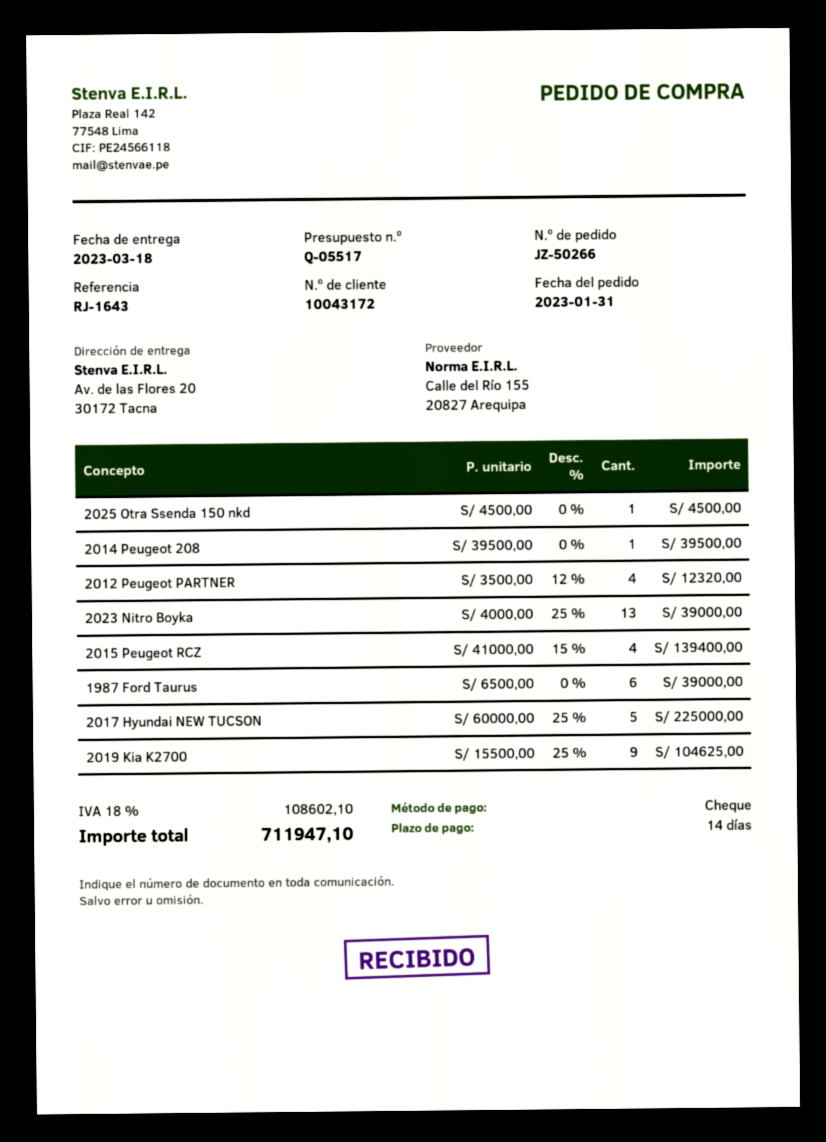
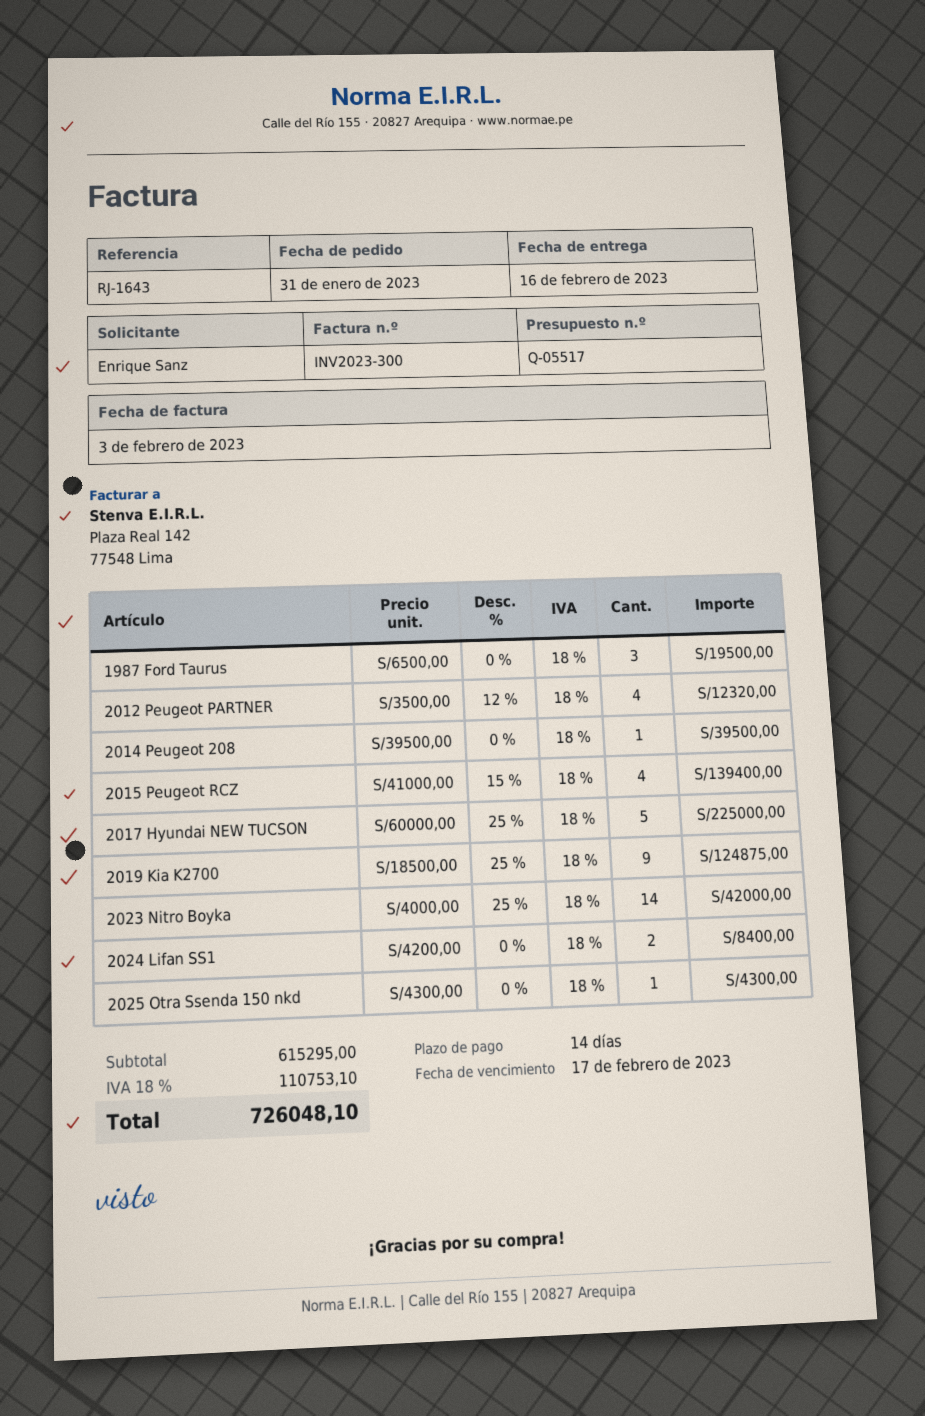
delivery date: 2023-03-18 -> 2023-02-16
2025 Otra Ssenda 150 nkd: 1 x 4500.00 = 4500.00 -> 1 x 4300.00 = 4300.00
2023 Nitro Boyka: 13 x 4000.00 - 25% = 39000.00 -> 14 x 4000.00 - 25% = 42000.00
1987 Ford Taurus: 6 x 6500.00 = 39000.00 -> 3 x 6500.00 = 19500.00
2019 Kia K2700: 9 x 15500.00 - 25% = 104625.00 -> 9 x 18500.00 - 25% = 124875.00
2024 Lifan SS1: none -> 2 x 4200.00 = 8400.00
tax: 18% = 108602.10 -> 18% = 110753.10
total: 711947.10 -> 726048.10

